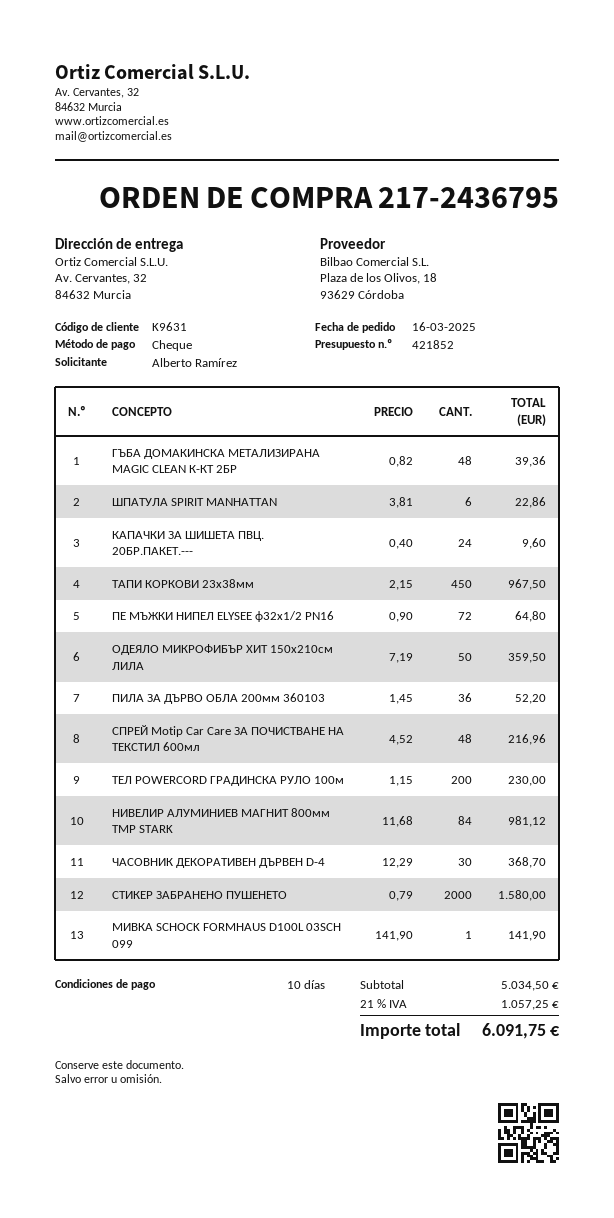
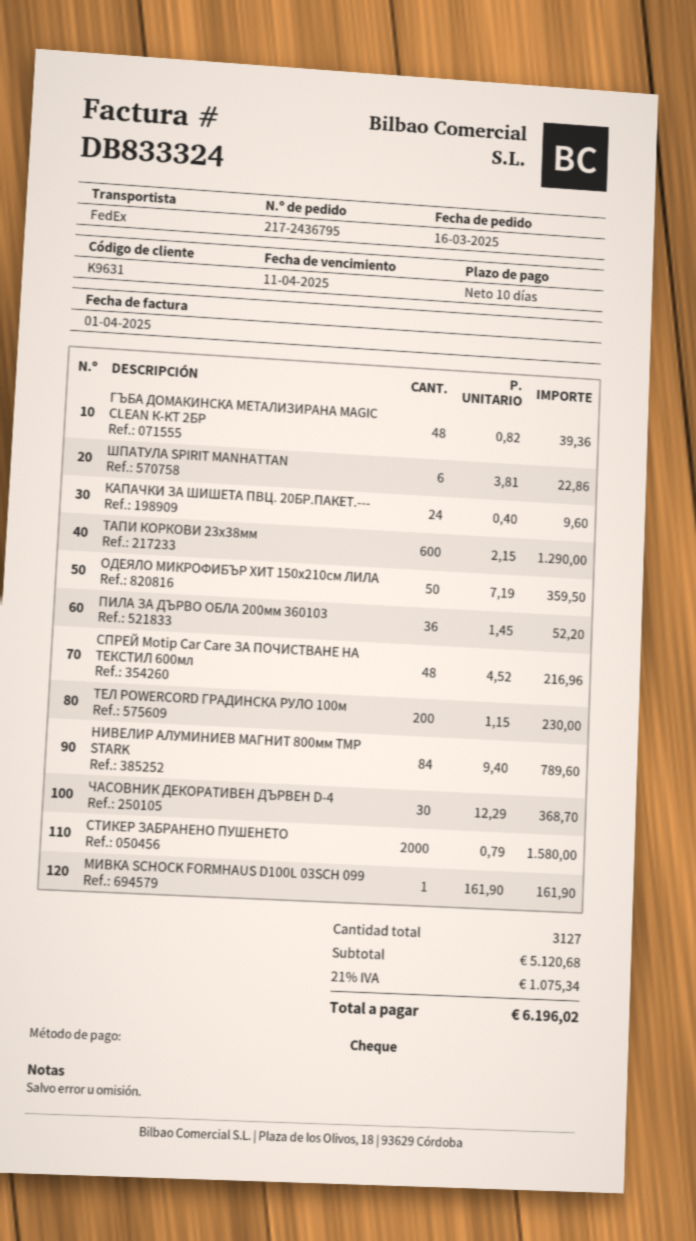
ТАПИ КОРКОВИ 23х38мм: 450 x 2.15 = 967.50 -> 600 x 2.15 = 1290.00
ПЕ МЪЖКИ НИПЕЛ ELYSEE ф32х1/2 PN16: 72 x 0.90 = 64.80 -> none
НИВЕЛИР АЛУМИНИЕВ МАГНИТ 800мм TMP STARK: 84 x 11.68 = 981.12 -> 84 x 9.40 = 789.60
МИВКА SCHOCK FORMHAUS D100L 03SCH 099: 1 x 141.90 = 141.90 -> 1 x 161.90 = 161.90
subtotal: 5034.50 -> 5120.68
tax: 21% = 1057.25 -> 21% = 1075.34
total: 6091.75 -> 6196.02

